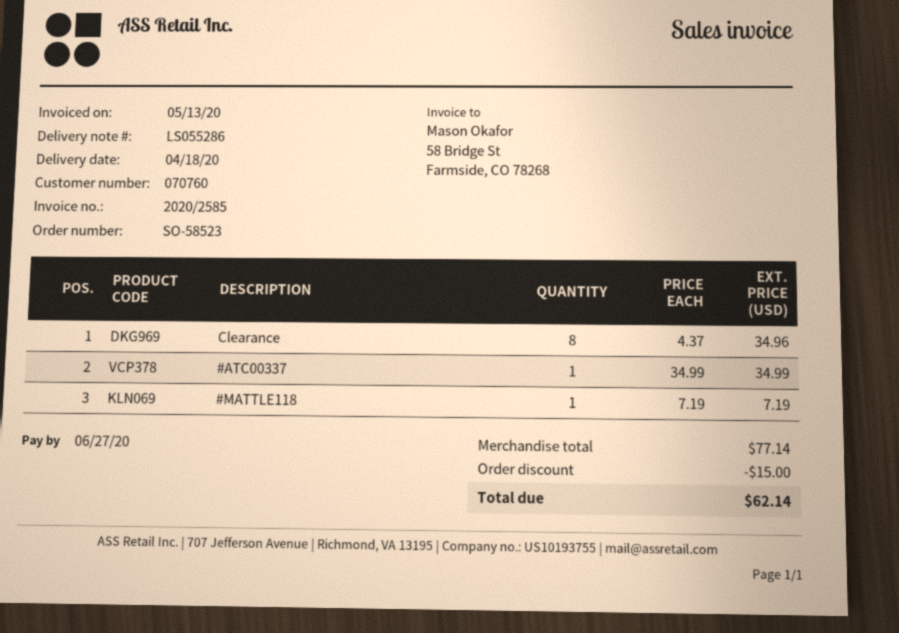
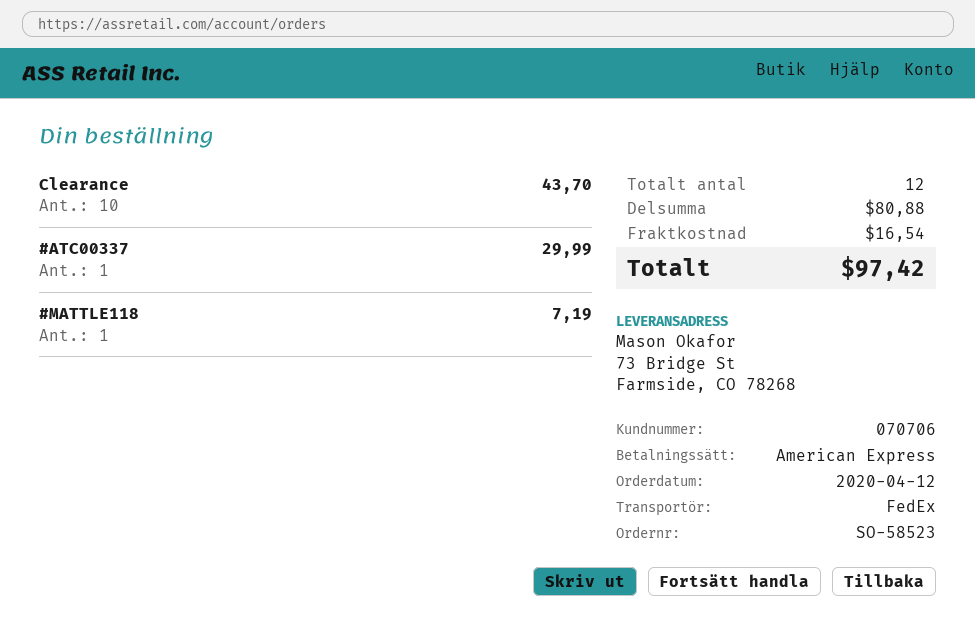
customer number: 070760 -> 070706
Clearance: 8 for 34.96 -> 10 for 43.70
#ATC00337: 1 for 34.99 -> 1 for 29.99
subtotal: 77.14 -> 80.88
discount: 15.00 -> none
shipping: none -> 16.54
total: 62.14 -> 97.42

